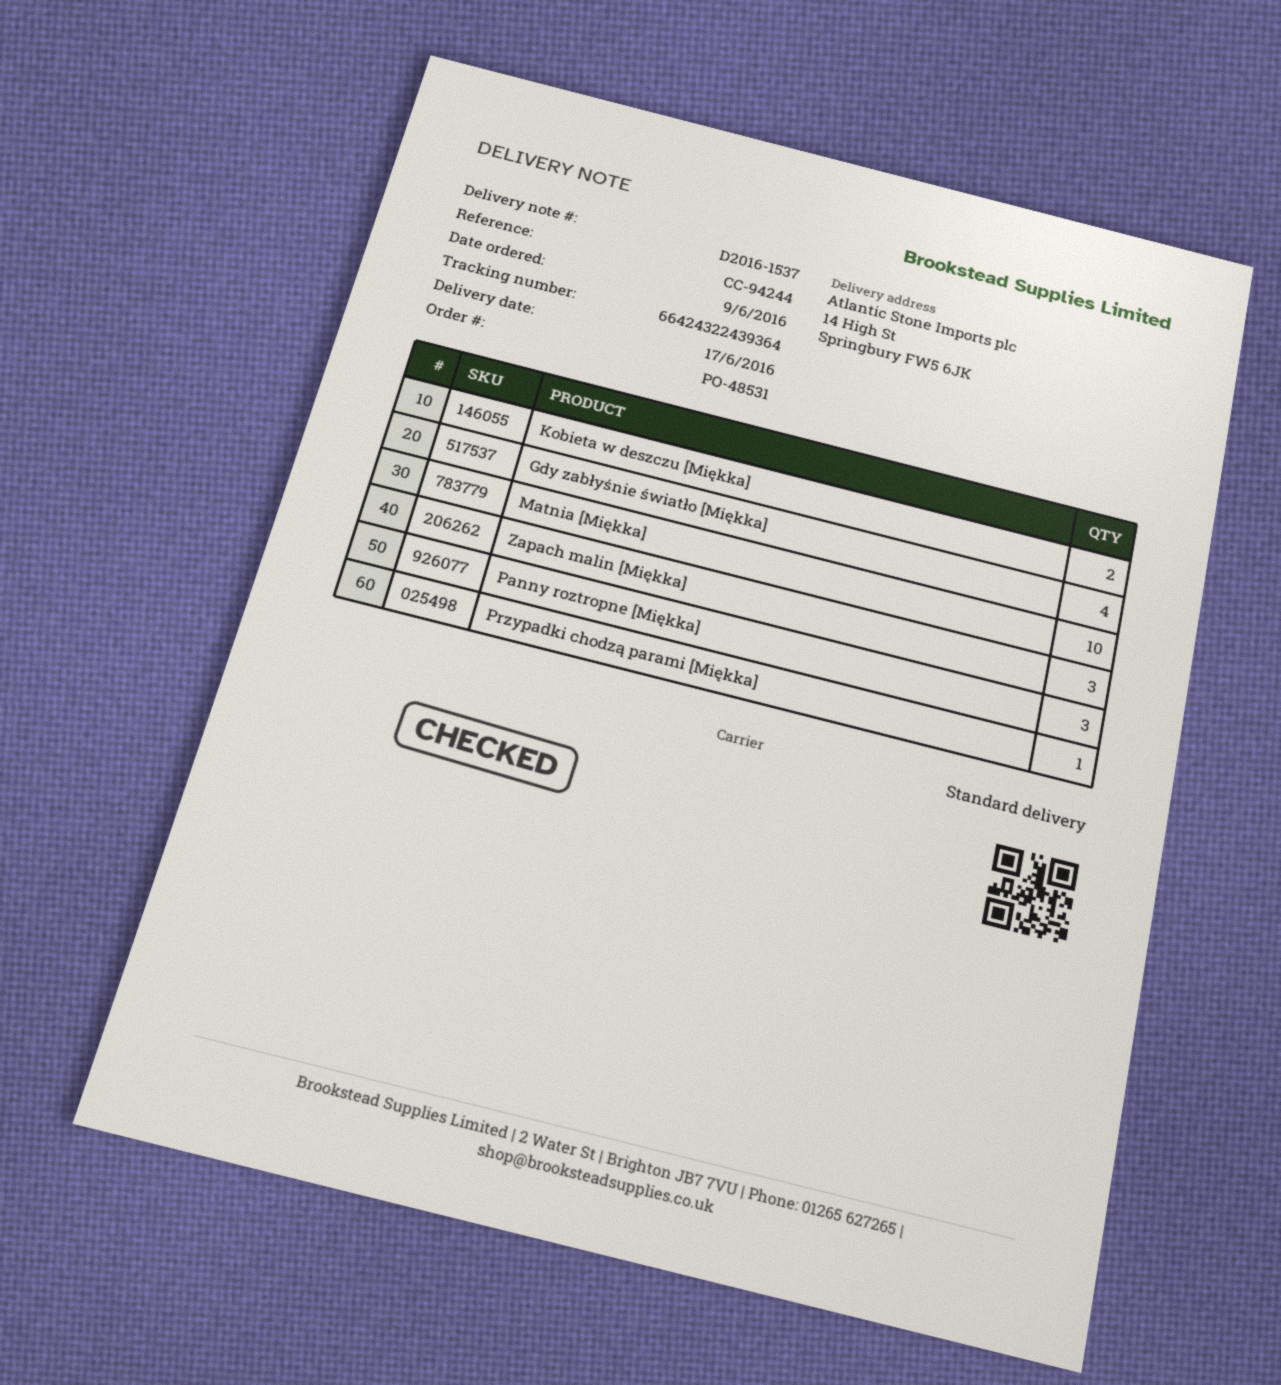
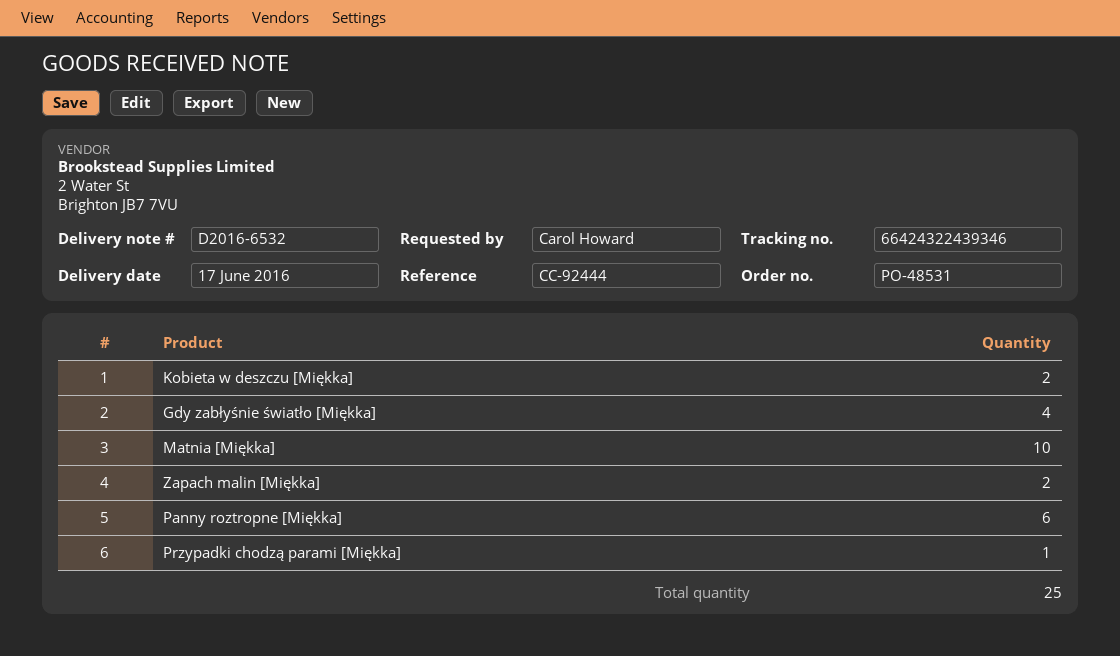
delivery note number: D2016-1537 -> D2016-6532
reference: CC-94244 -> CC-92444
tracking number: 66424322439364 -> 66424322439346
Zapach malin [Miękka]: 3 -> 2
Panny roztropne [Miękka]: 3 -> 6

